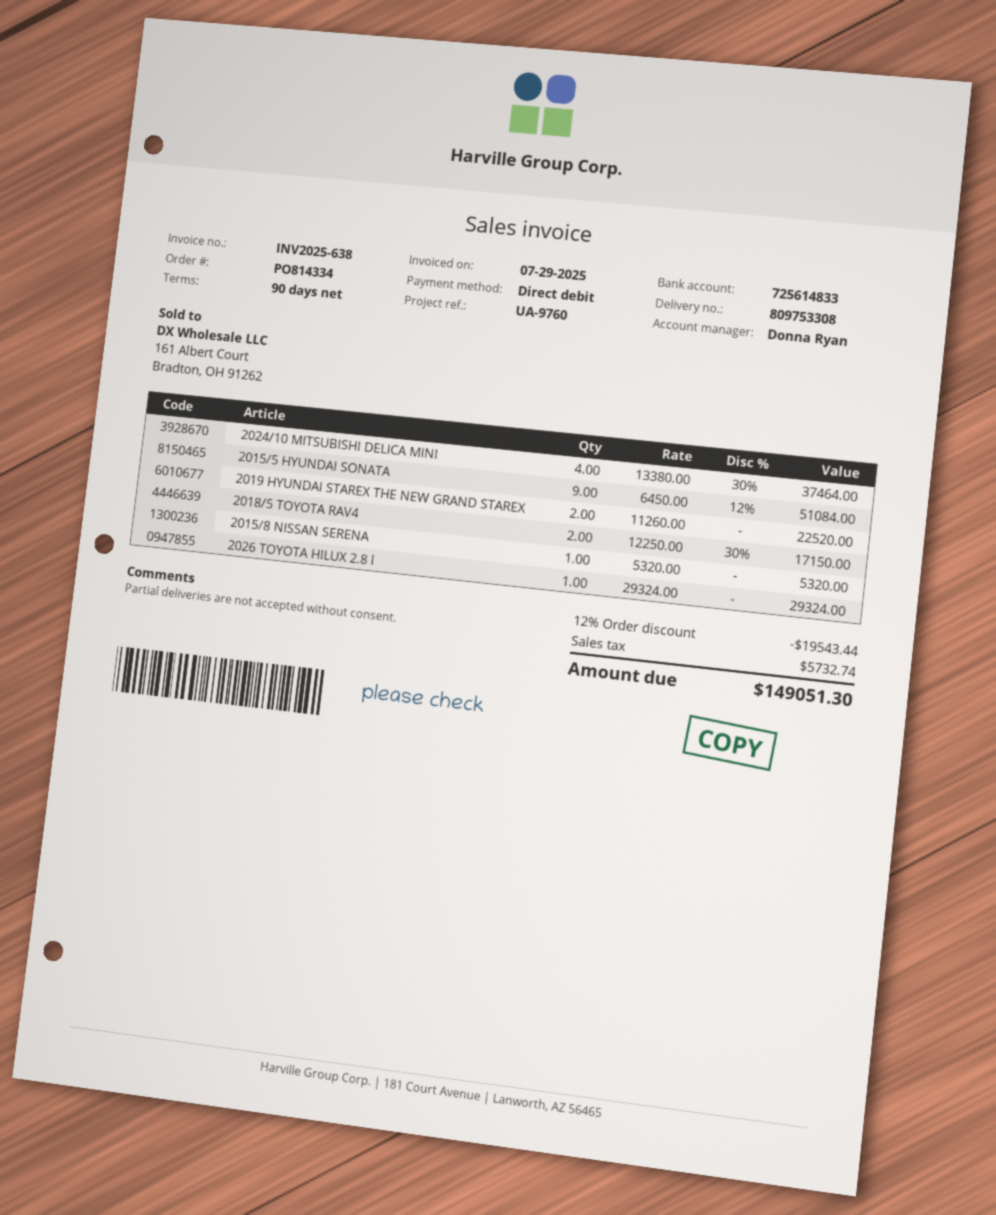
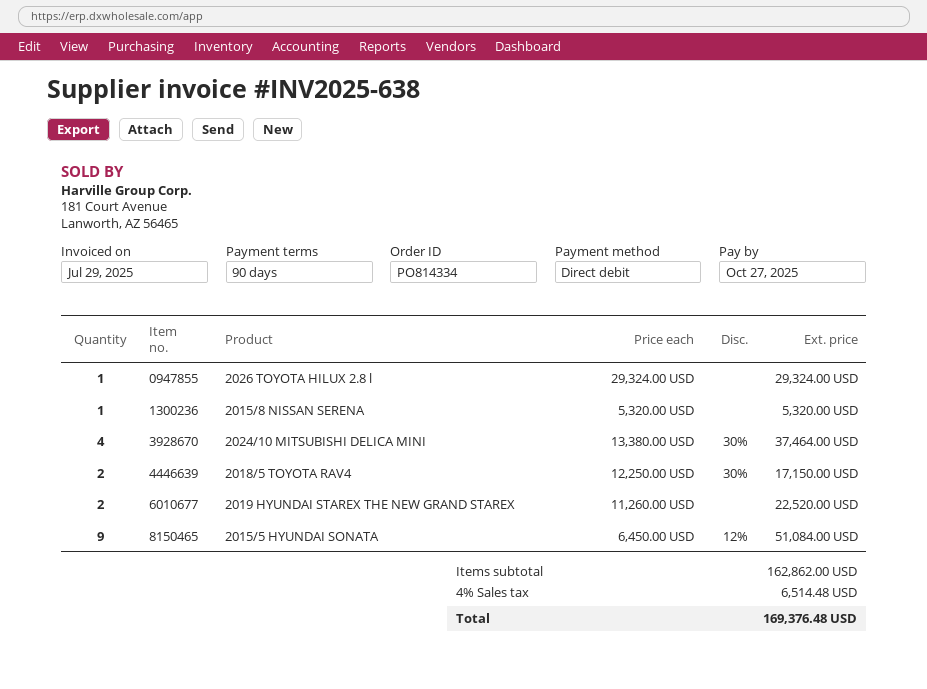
discount: 12% = 19543.44 -> none
tax: 5732.74 -> 6514.48
total: 149051.30 -> 169376.48

